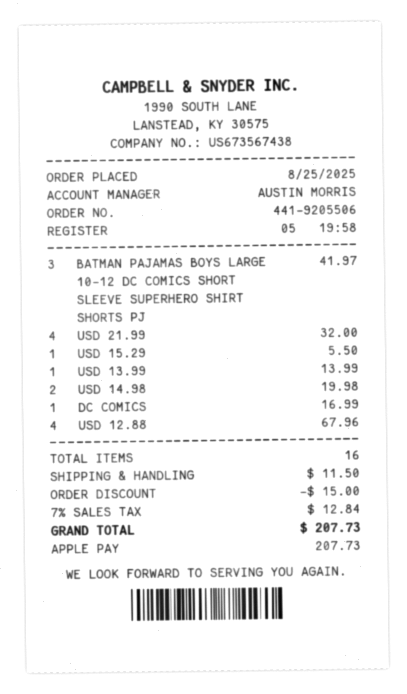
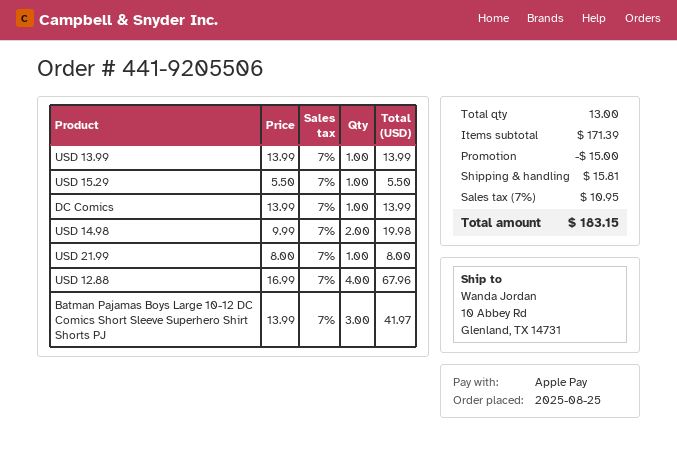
USD 21.99: 4 for 32.00 -> 1 for 8.00
DC COMICS: 1 for 16.99 -> 1 for 13.99
total quantity: 16 -> 13
shipping: 11.50 -> 15.81
tax: 7% = 12.84 -> 7% = 10.95
total: 207.73 -> 183.15

